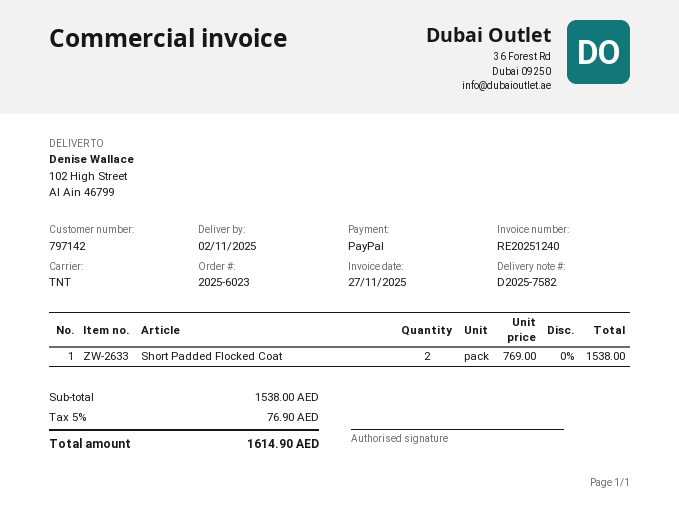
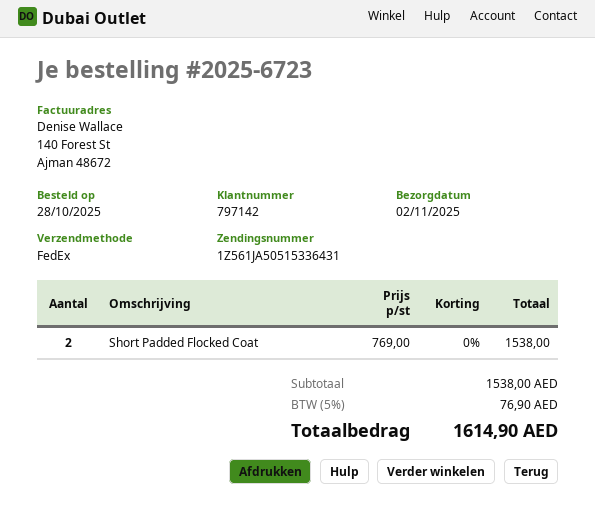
order number: 2025-6023 -> 2025-6723
shipping method: TNT -> FedEx

